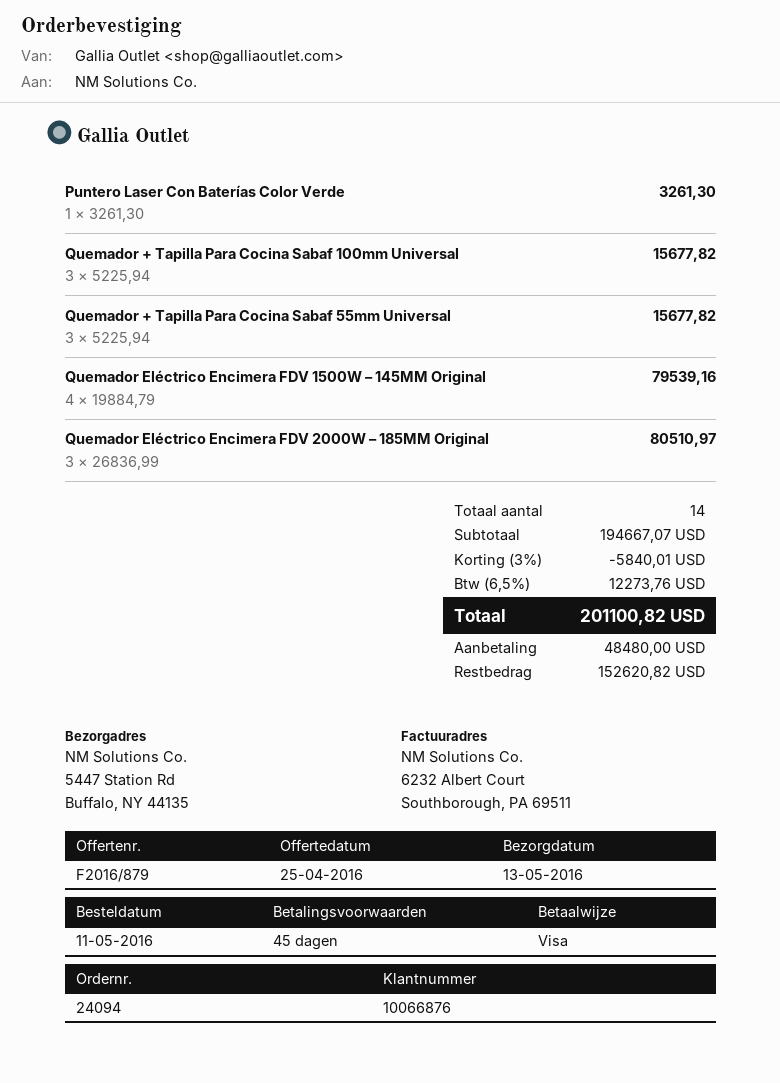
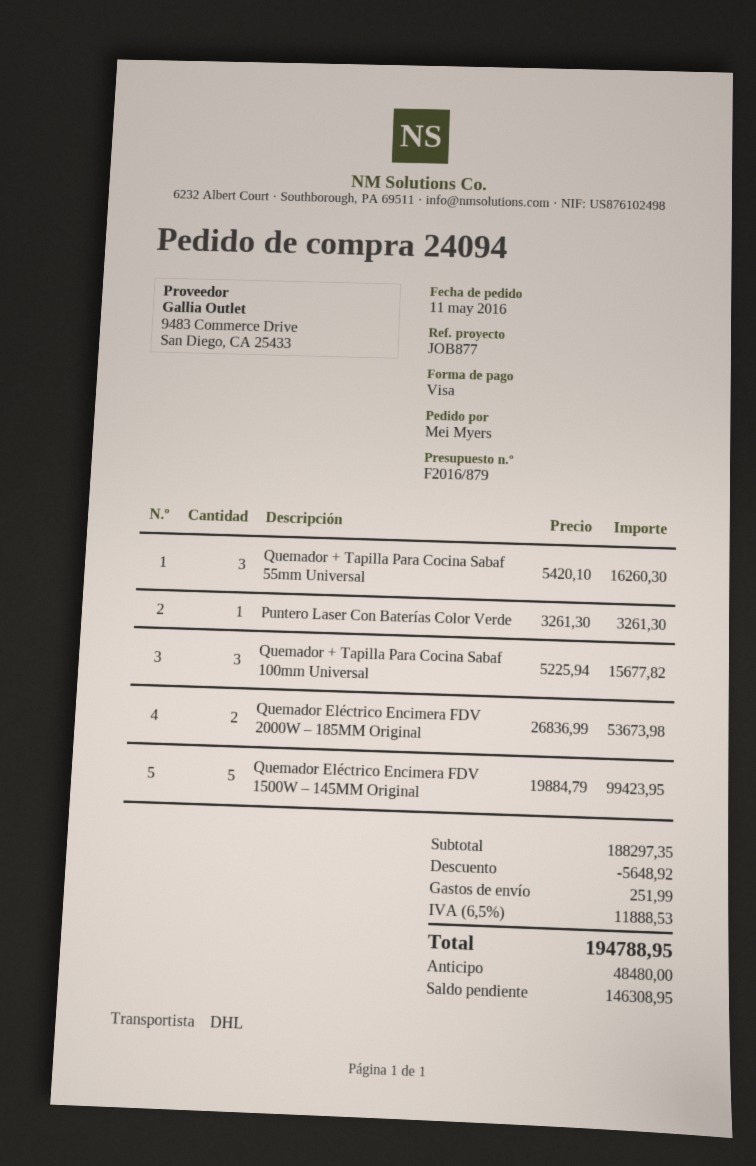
Quemador + Tapilla Para Cocina Sabaf 55mm Universal: 3 x 5225.94 = 15677.82 -> 3 x 5420.10 = 16260.30
Quemador Eléctrico Encimera FDV 1500W – 145MM Original: 4 x 19884.79 = 79539.16 -> 5 x 19884.79 = 99423.95
Quemador Eléctrico Encimera FDV 2000W – 185MM Original: 3 x 26836.99 = 80510.97 -> 2 x 26836.99 = 53673.98
subtotal: 194667.07 -> 188297.35
discount: 5840.01 -> 5648.92
shipping: none -> 251.99
tax: 6.5% = 12273.76 -> 6.5% = 11888.53
total: 201100.82 -> 194788.95
balance: 152620.82 -> 146308.95

